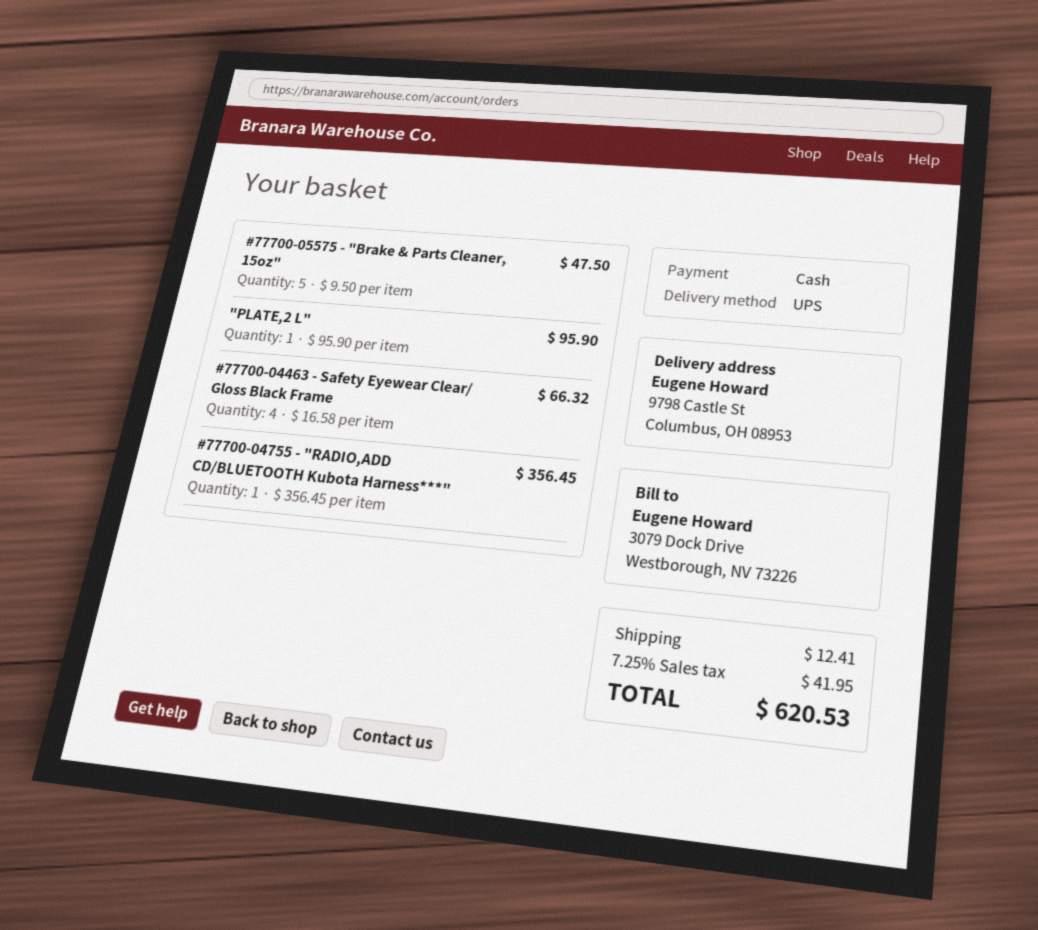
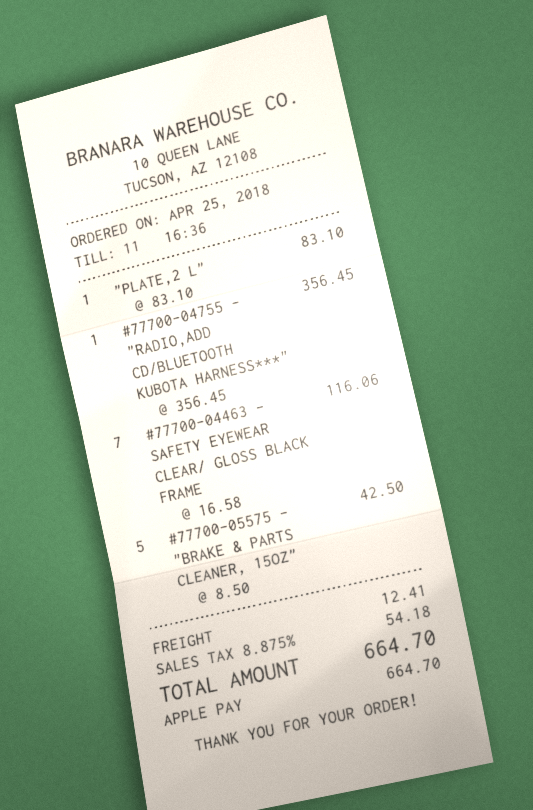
payment method: cash -> Apple Pay
#77700-05575 - "Brake & Parts Cleaner, 15oz": 5 x 9.50 = 47.50 -> 5 x 8.50 = 42.50
"PLATE,2 L": 1 x 95.90 = 95.90 -> 1 x 83.10 = 83.10
#77700-04463 - Safety Eyewear Clear/ Gloss Black Frame: 4 x 16.58 = 66.32 -> 7 x 16.58 = 116.06
tax: 7.25% = 41.95 -> 8.875% = 54.18
total: 620.53 -> 664.70

